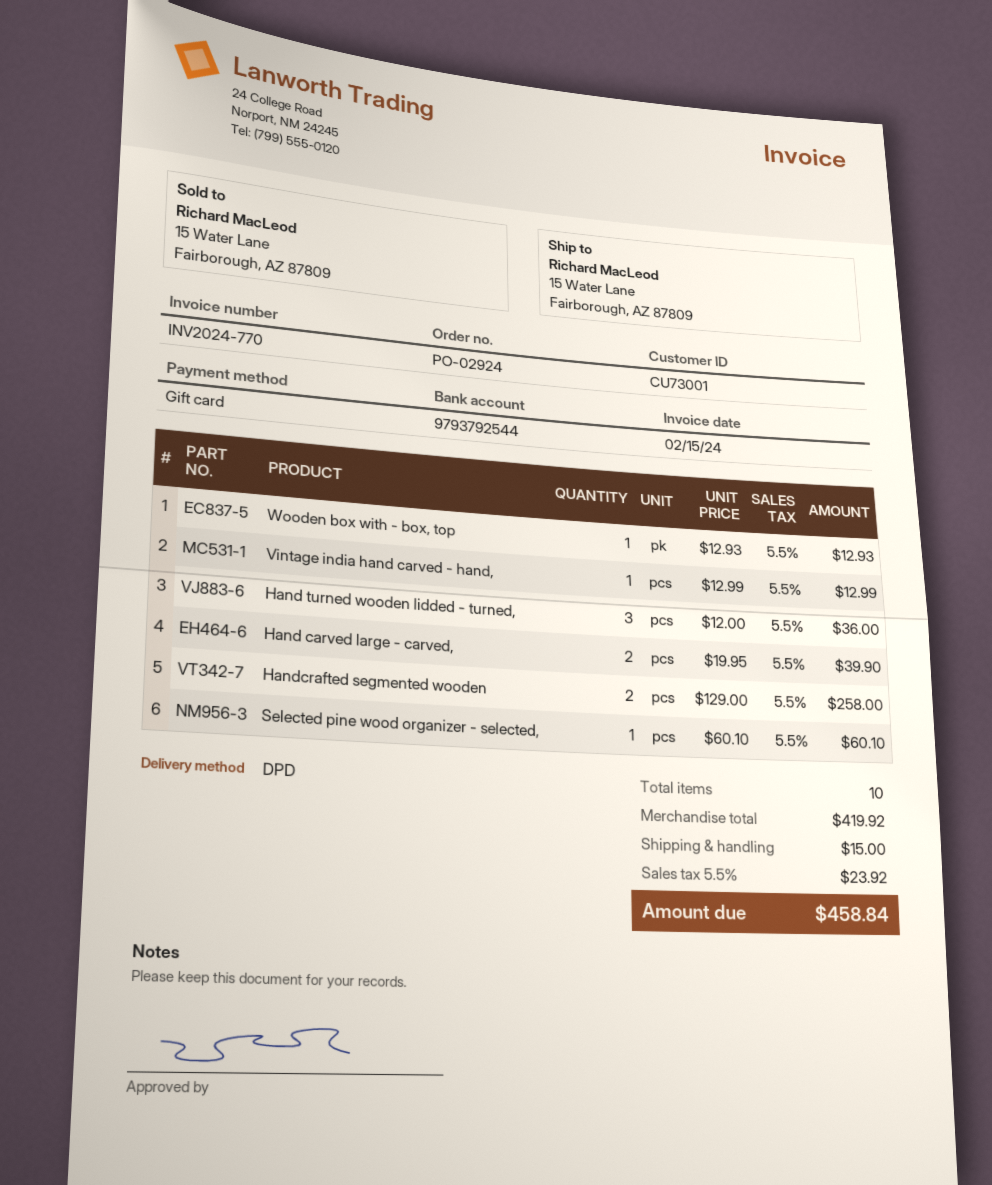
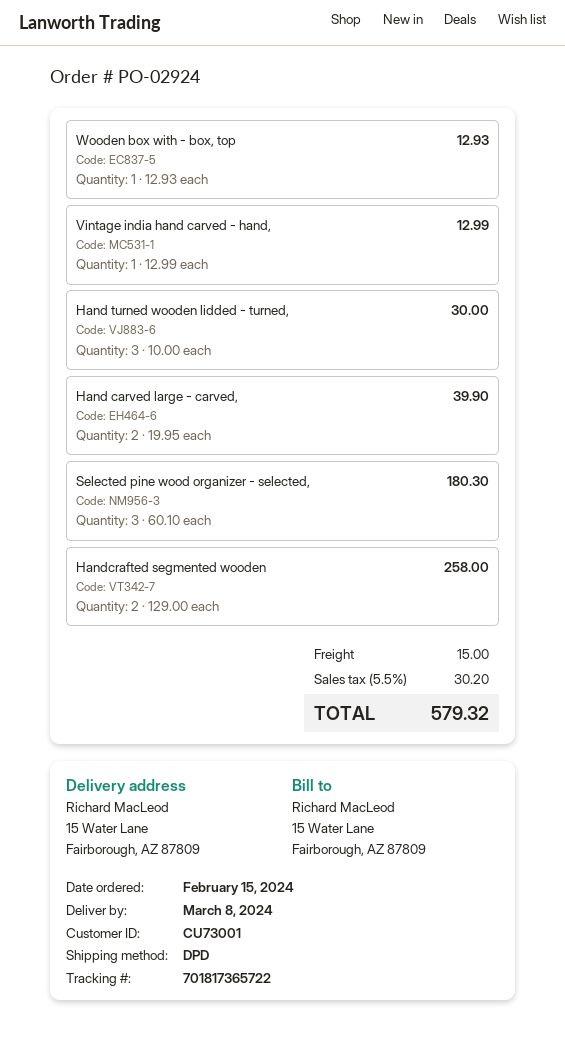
Hand turned wooden lidded - turned,: 3 x 12.00 = 36.00 -> 3 x 10.00 = 30.00
Selected pine wood organizer - selected,: 1 x 60.10 = 60.10 -> 3 x 60.10 = 180.30
tax: 5.5% = 23.92 -> 5.5% = 30.20
total: 458.84 -> 579.32

